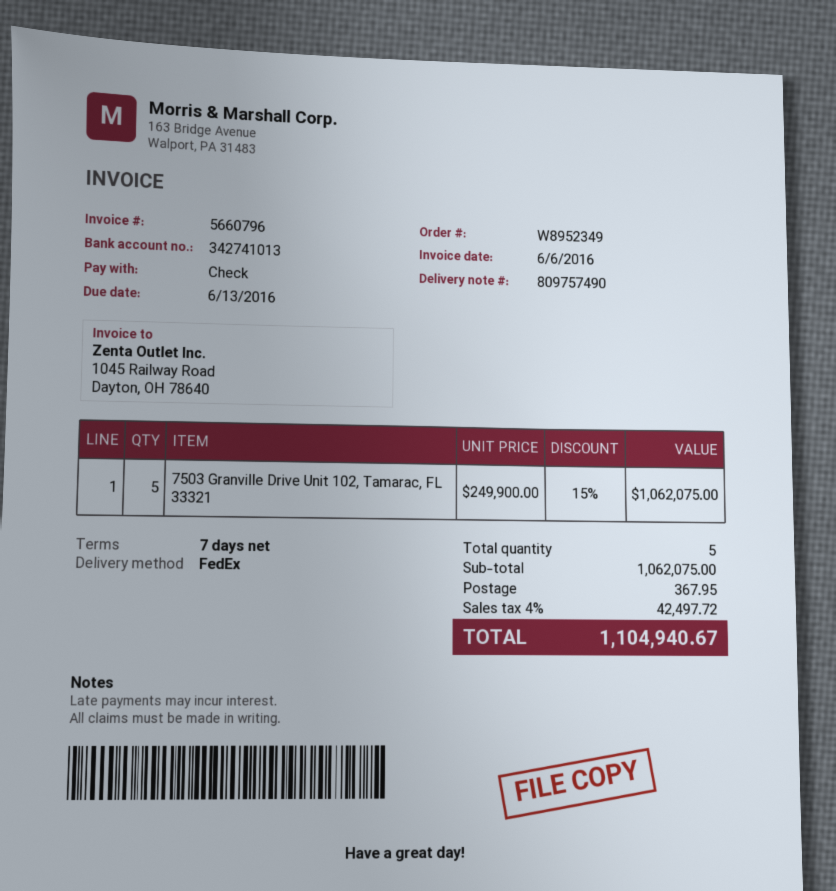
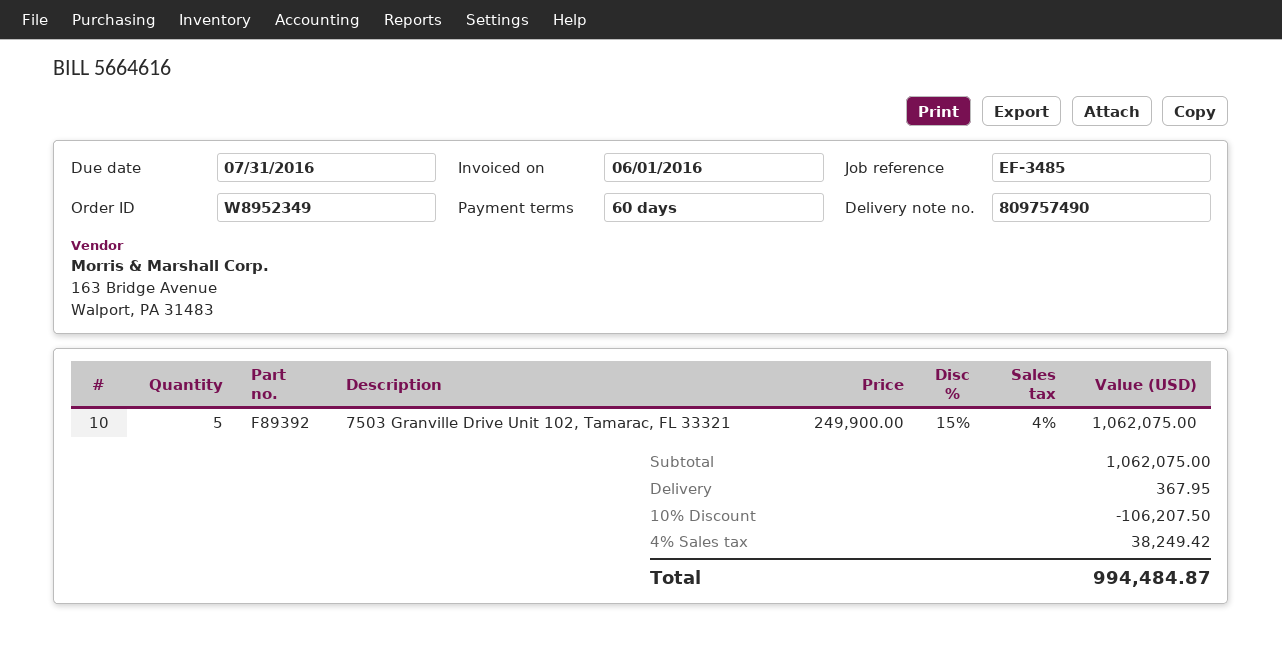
invoice number: 5660796 -> 5664616
invoice date: 2016-06-06 -> 2016-06-01
payment terms: 7 days -> 60 days
due date: 2016-06-13 -> 2016-07-31
discount: none -> 10% = 106207.50
tax: 4% = 42497.72 -> 4% = 38249.42
total: 1104940.67 -> 994484.87

